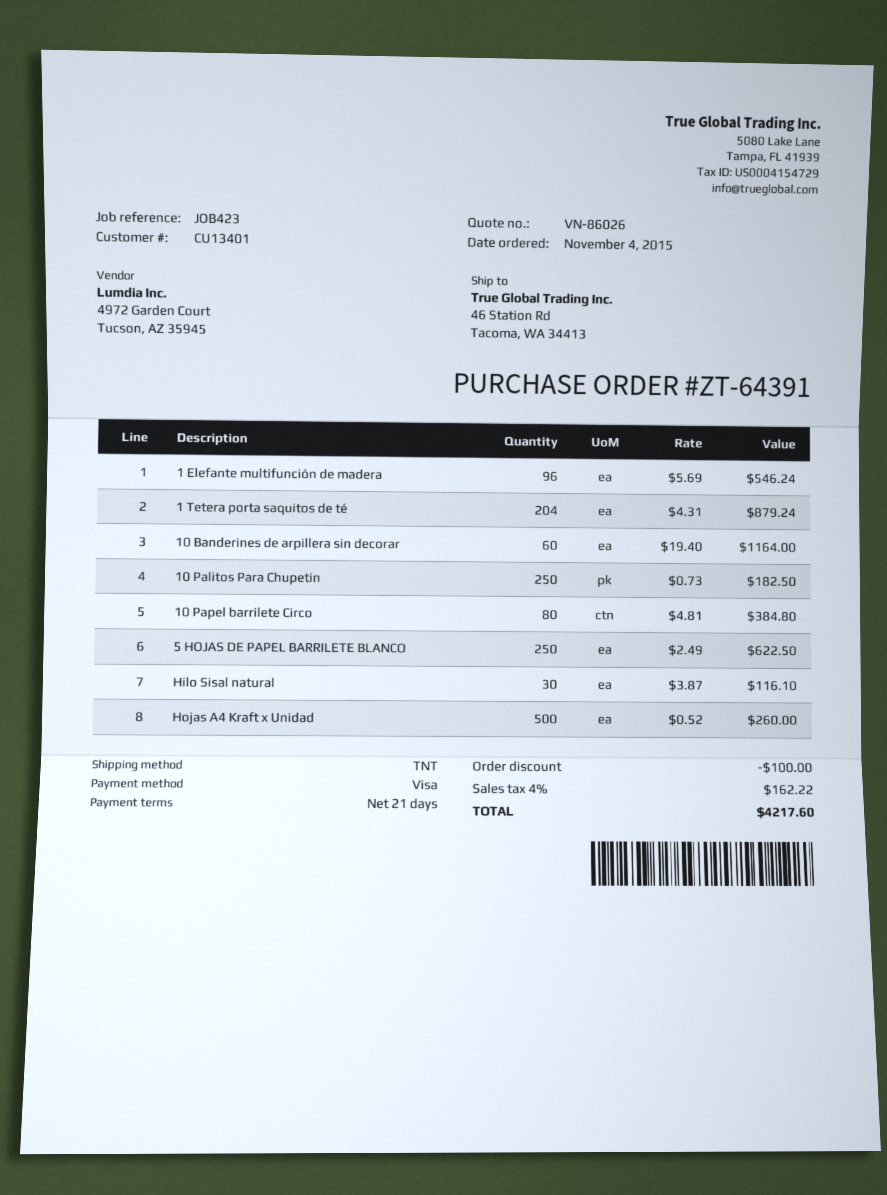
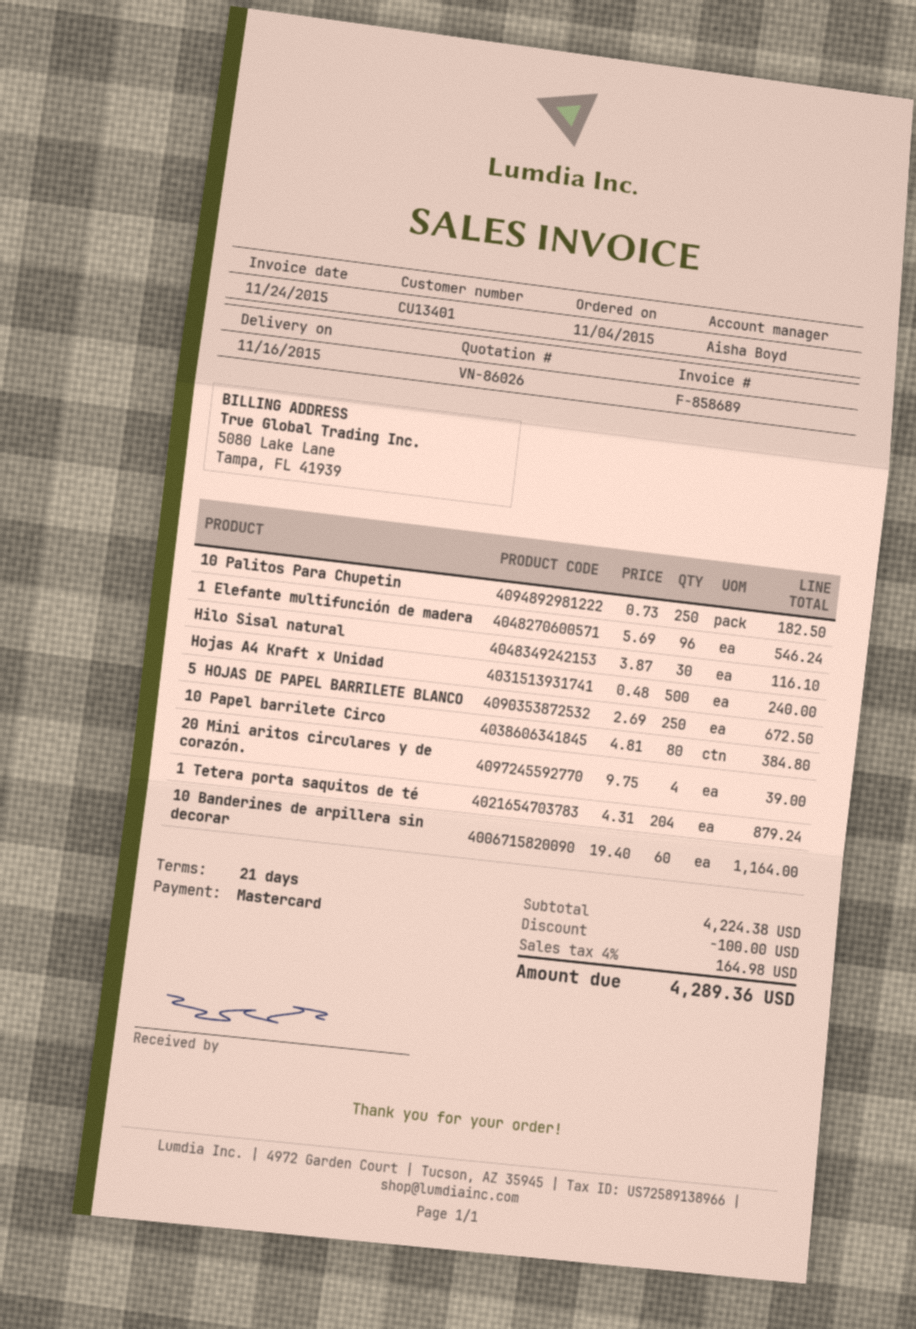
payment method: Visa -> Mastercard
5 HOJAS DE PAPEL BARRILETE BLANCO: 250 x 2.49 = 622.50 -> 250 x 2.69 = 672.50
Hojas A4 Kraft x Unidad: 500 x 0.52 = 260.00 -> 500 x 0.48 = 240.00
20 Mini aritos circulares y de corazón.: none -> 4 x 9.75 = 39.00
tax: 4% = 162.22 -> 4% = 164.98
total: 4217.60 -> 4289.36

